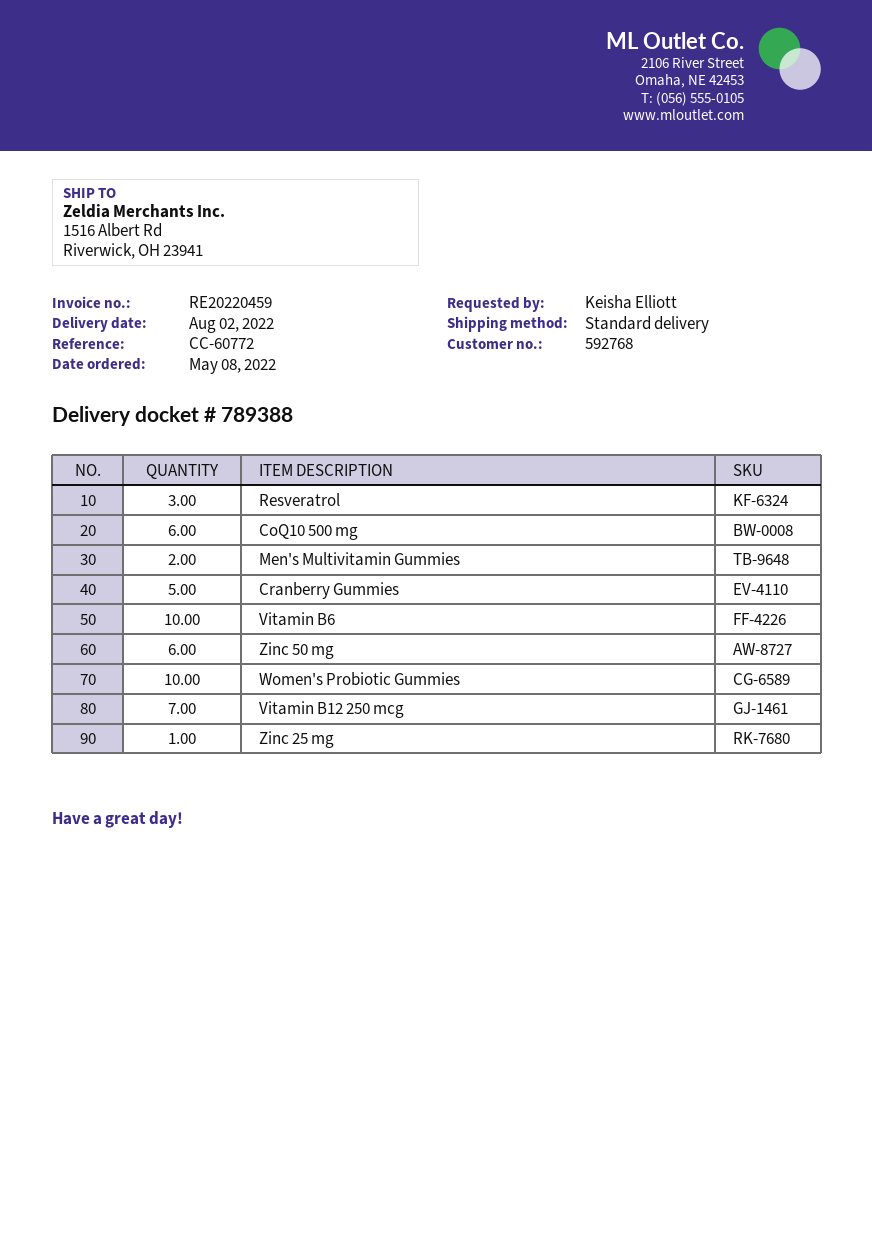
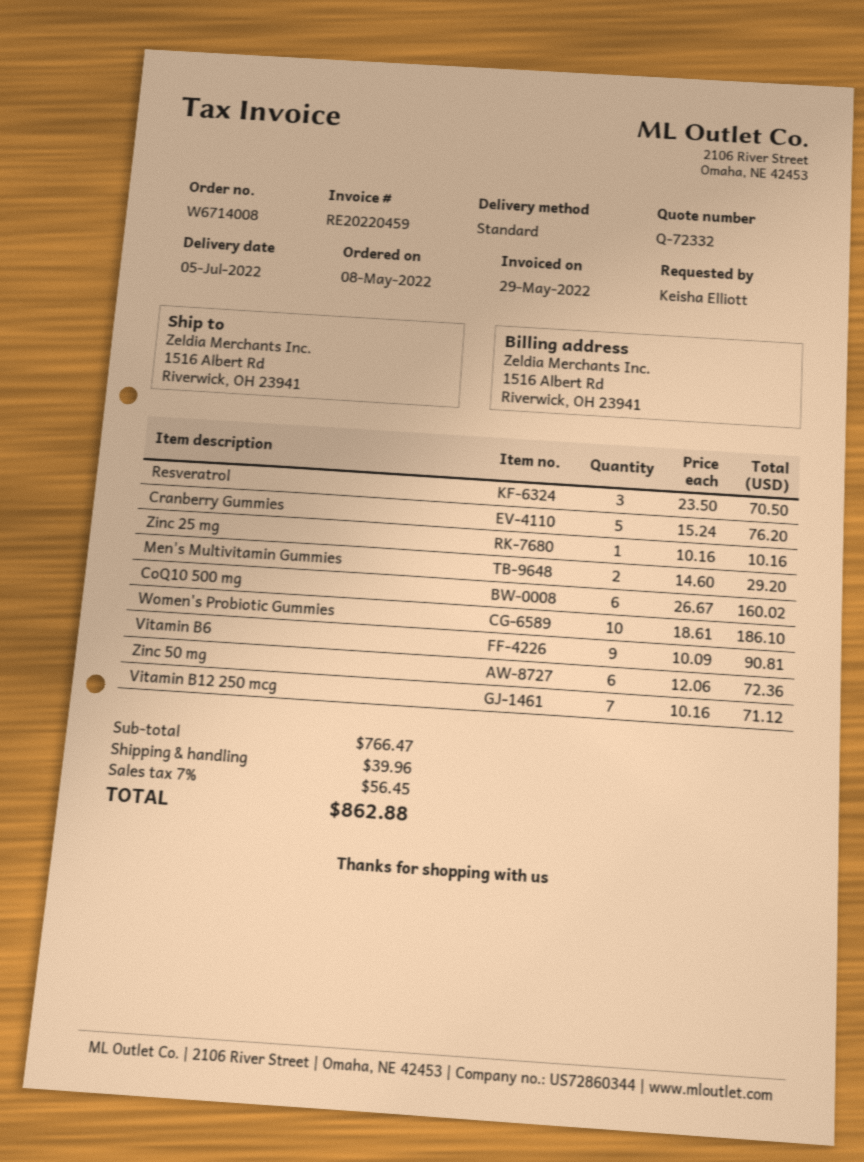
delivery date: 2022-08-02 -> 2022-07-05
Vitamin B6: 10 -> 9

